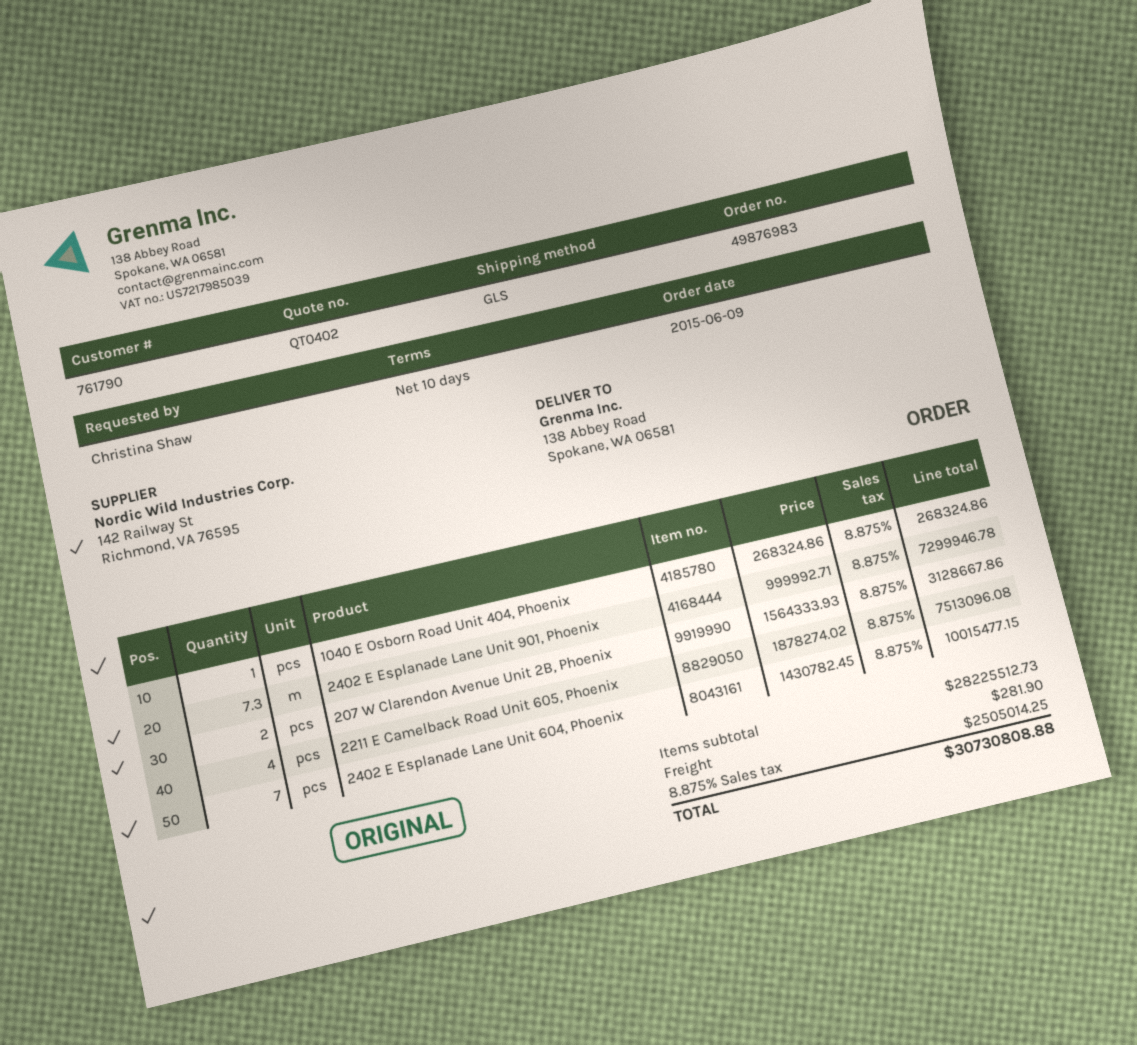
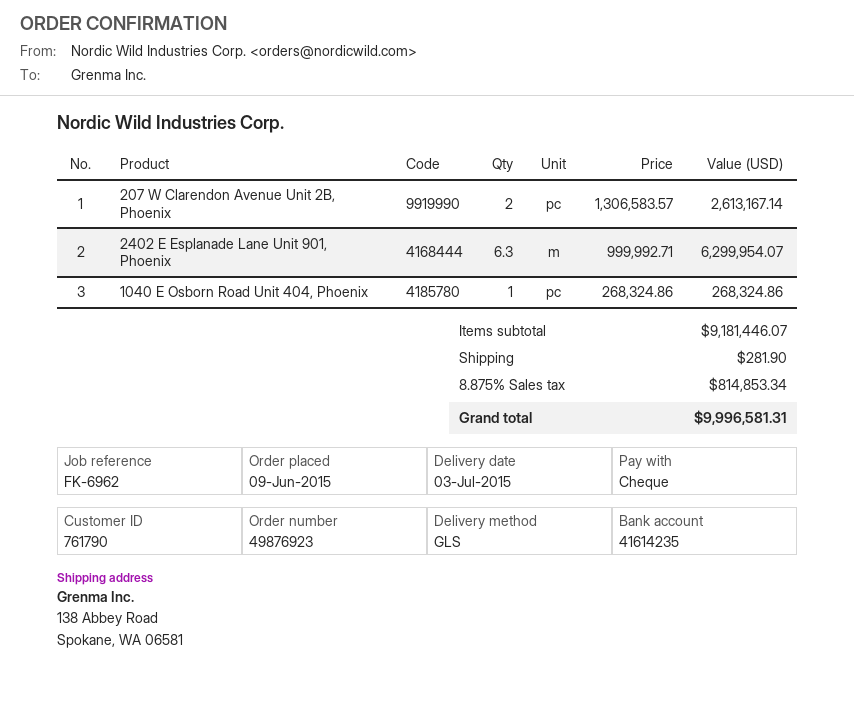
order number: 49876983 -> 49876923
2402 E Esplanade Lane Unit 901, Phoenix: 7.3 x 999992.71 = 7299946.78 -> 6.3 x 999992.71 = 6299954.07
207 W Clarendon Avenue Unit 2B, Phoenix: 2 x 1564333.93 = 3128667.86 -> 2 x 1306583.57 = 2613167.14
2211 E Camelback Road Unit 605, Phoenix: 4 x 1878274.02 = 7513096.08 -> none
2402 E Esplanade Lane Unit 604, Phoenix: 7 x 1430782.45 = 10015477.15 -> none
subtotal: 28225512.73 -> 9181446.07
tax: 8.875% = 2505014.25 -> 8.875% = 814853.34
total: 30730808.88 -> 9996581.31

